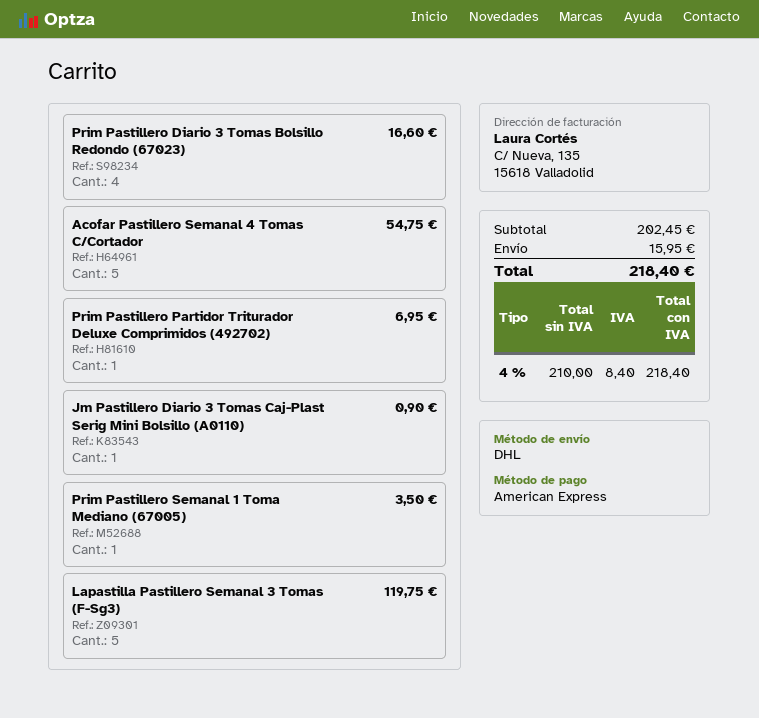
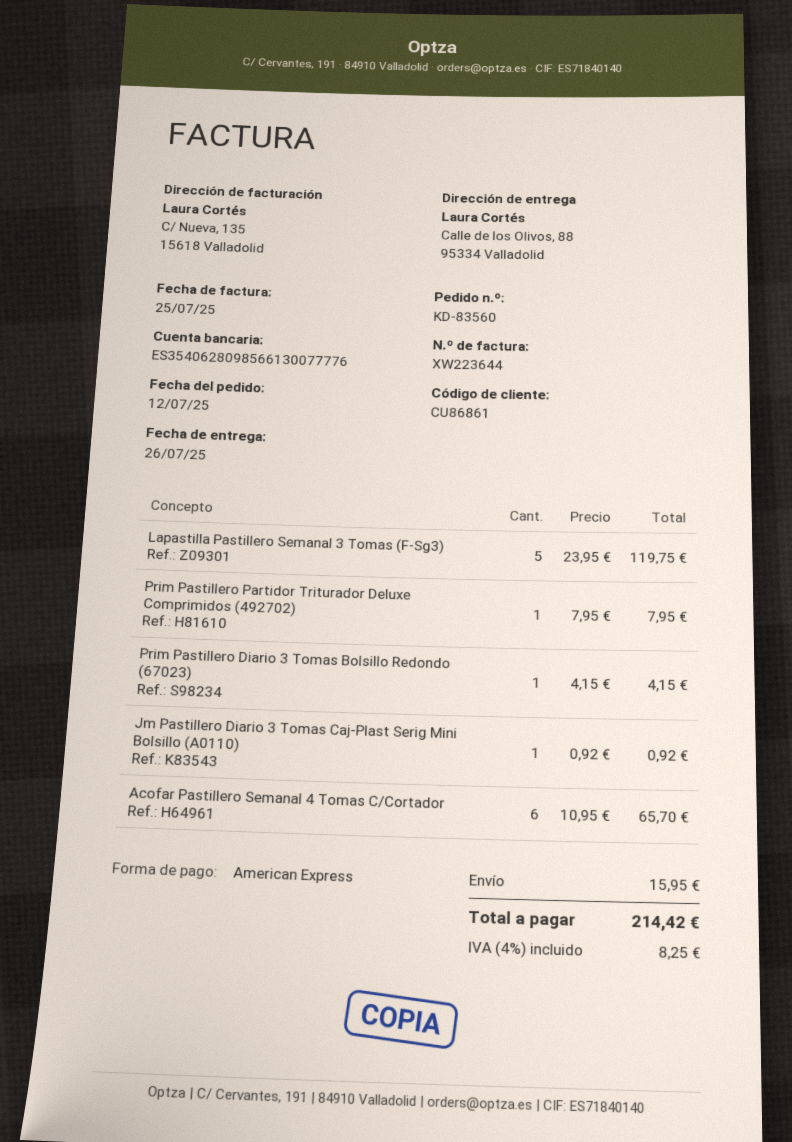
Prim Pastillero Diario 3 Tomas Bolsillo Redondo (67023): 4 for 16.60 -> 1 for 4.15
Acofar Pastillero Semanal 4 Tomas C/Cortador: 5 for 54.75 -> 6 for 65.70
Prim Pastillero Partidor Triturador Deluxe Comprimidos (492702): 1 for 6.95 -> 1 for 7.95
Jm Pastillero Diario 3 Tomas Caj-Plast Serig Mini Bolsillo (A0110): 1 for 0.90 -> 1 for 0.92
Prim Pastillero Semanal 1 Toma Mediano (67005): 1 for 3.50 -> none
tax: 4% = 8.40 -> 4% = 8.25
total: 218.40 -> 214.42

